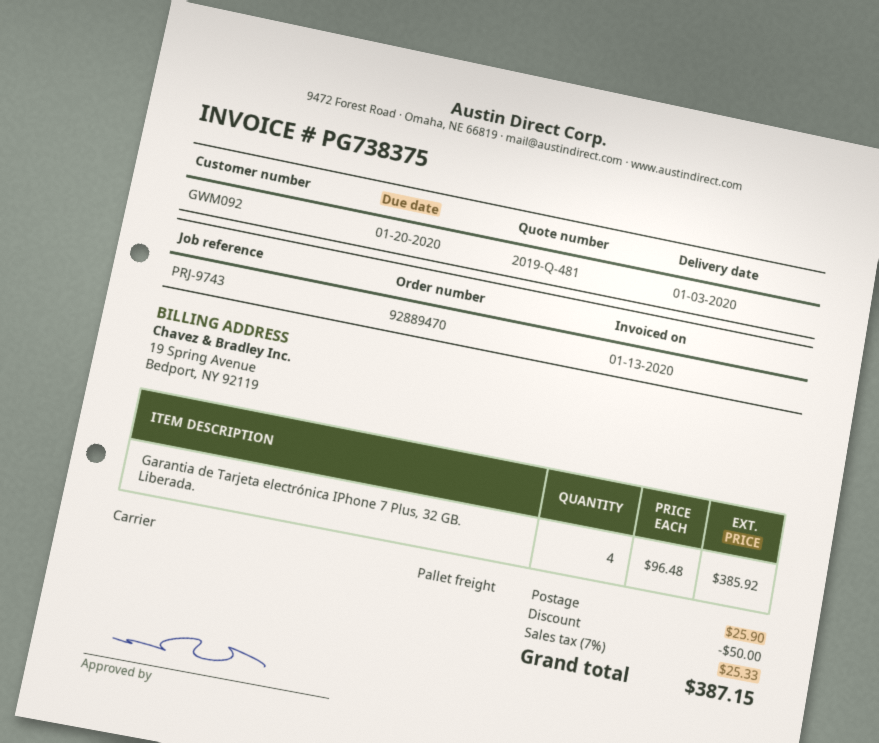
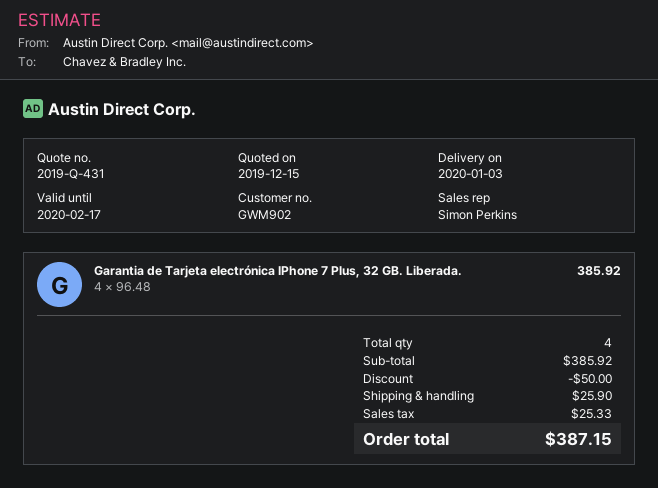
quote number: 2019-Q-481 -> 2019-Q-431
customer number: GWM092 -> GWM902

